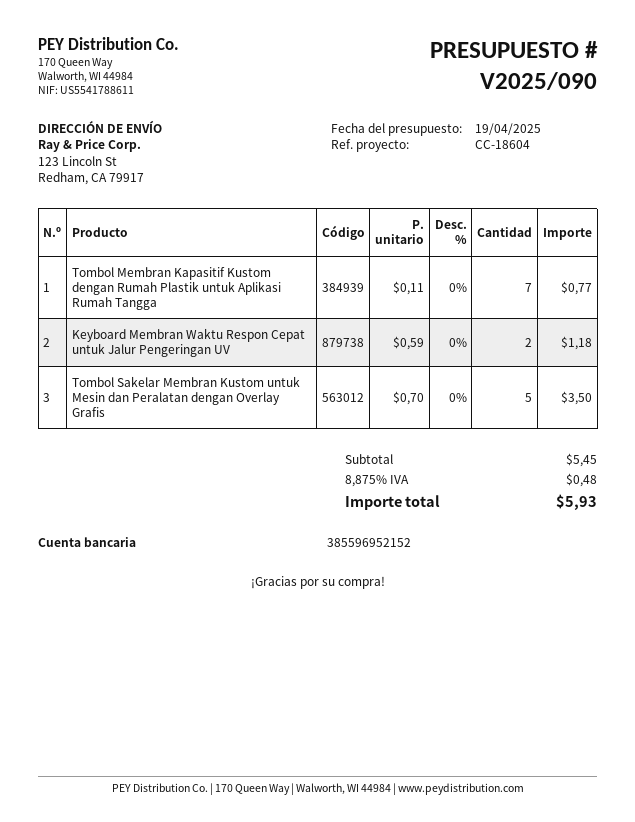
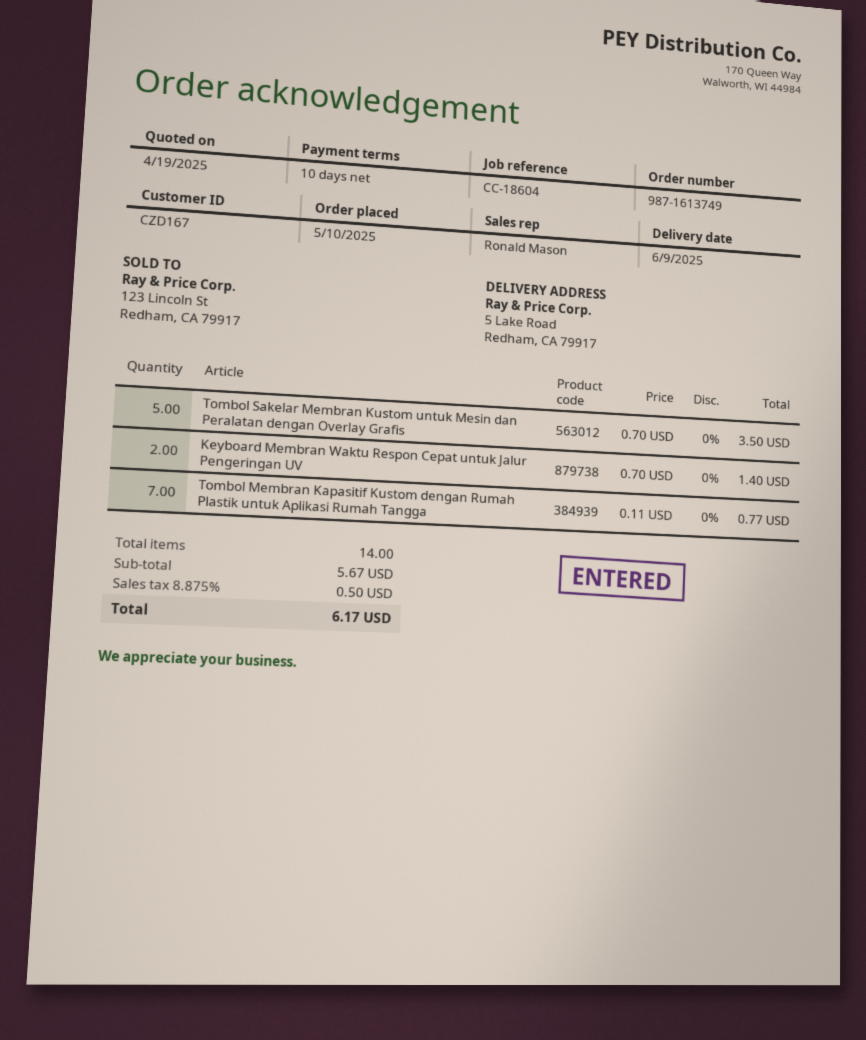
ship to: 123 Lincoln St, Redham, CA 79917 -> 5 Lake Road, Redham, CA 79917
Keyboard Membran Waktu Respon Cepat untuk Jalur Pengeringan UV: 2 x 0.59 = 1.18 -> 2 x 0.70 = 1.40
subtotal: 5.45 -> 5.67
tax: 8.875% = 0.48 -> 8.875% = 0.50
total: 5.93 -> 6.17

